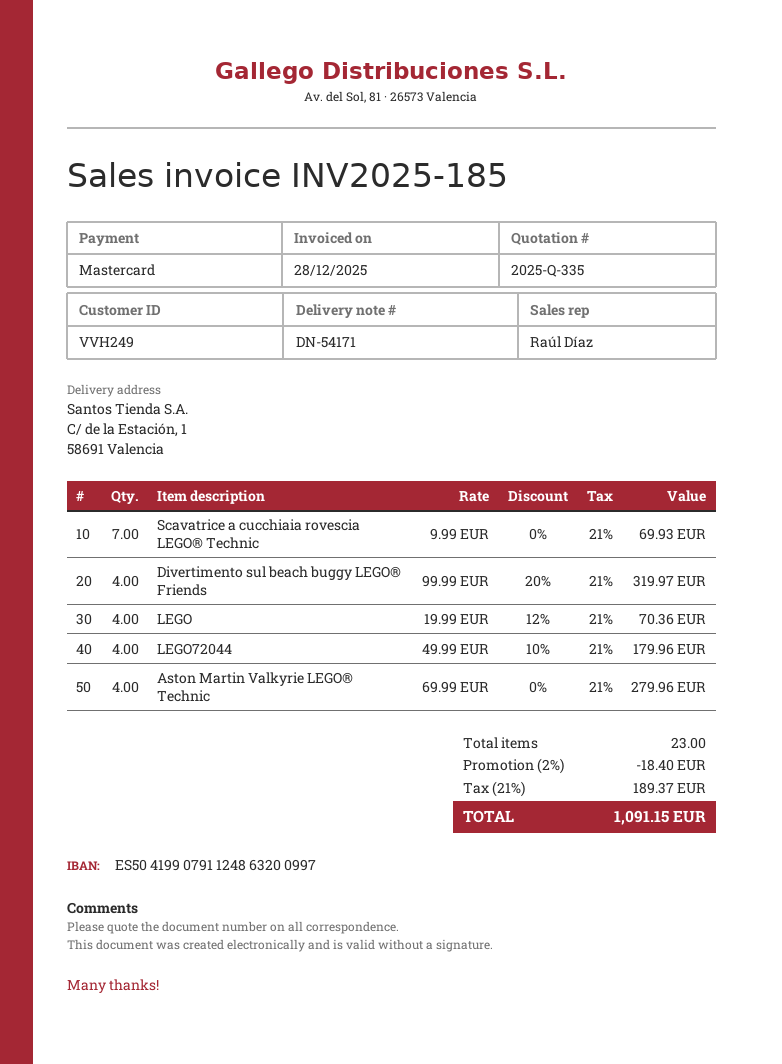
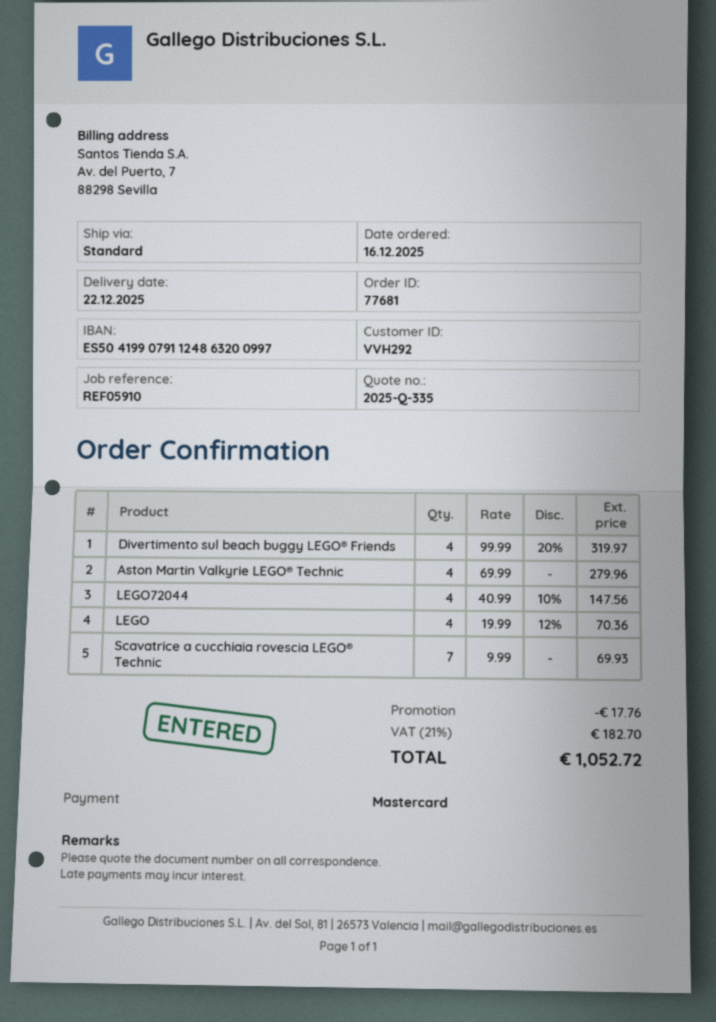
customer number: VVH249 -> VVH292
LEGO72044: 4 x 49.99 - 10% = 179.96 -> 4 x 40.99 - 10% = 147.56
discount: 18.40 -> 17.76
tax: 21% = 189.37 -> 21% = 182.70
total: 1091.15 -> 1052.72

